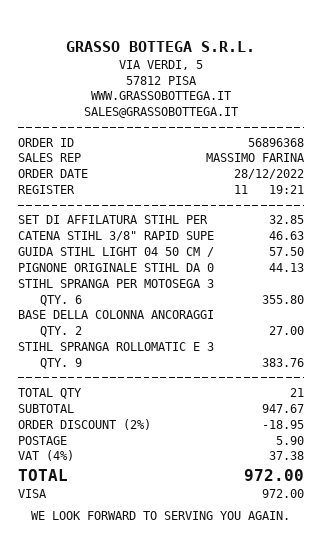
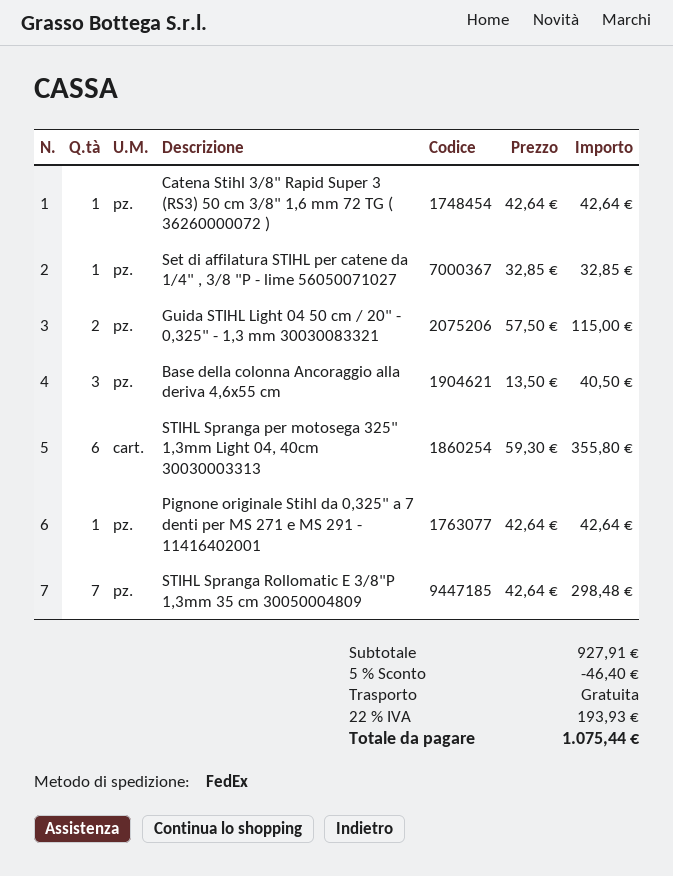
CATENA STIHL 3/8" RAPID SUPE: 1 for 46.63 -> 1 for 42.64
GUIDA STIHL LIGHT 04 50 CM /: 1 for 57.50 -> 2 for 115.00
PIGNONE ORIGINALE STIHL DA 0: 1 for 44.13 -> 1 for 42.64
BASE DELLA COLONNA ANCORAGGI: 2 for 27.00 -> 3 for 40.50
STIHL SPRANGA ROLLOMATIC E 3: 9 for 383.76 -> 7 for 298.48
subtotal: 947.67 -> 927.91
discount: 2% = 18.95 -> 5% = 46.40
shipping: 5.90 -> 0.00
tax: 4% = 37.38 -> 22% = 193.93
total: 972.00 -> 1075.44

